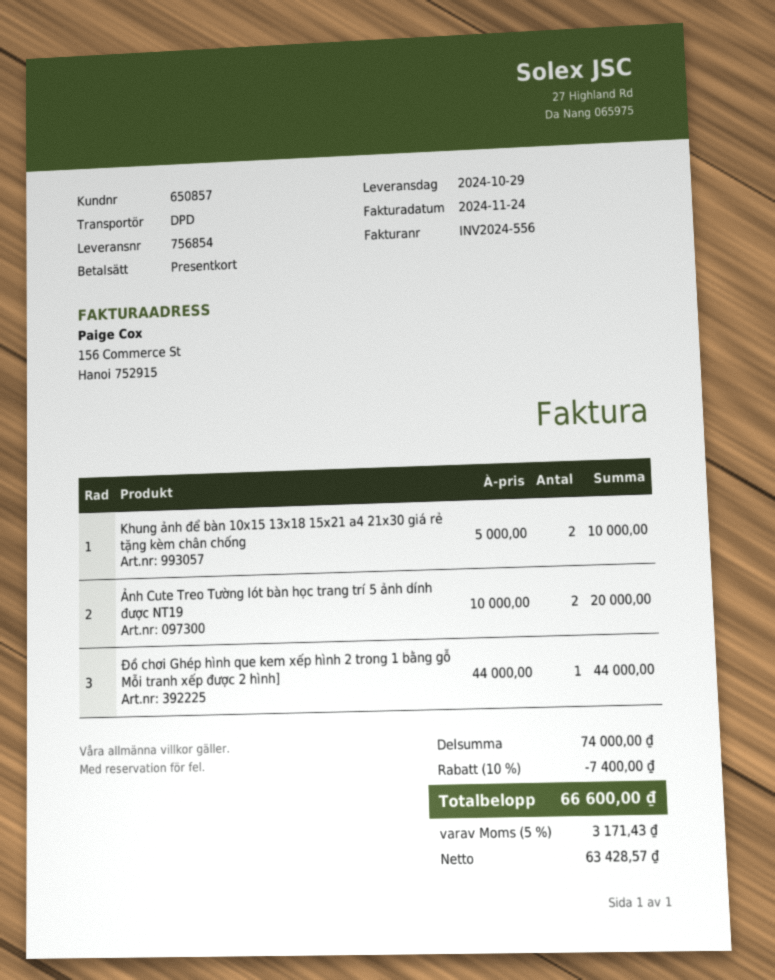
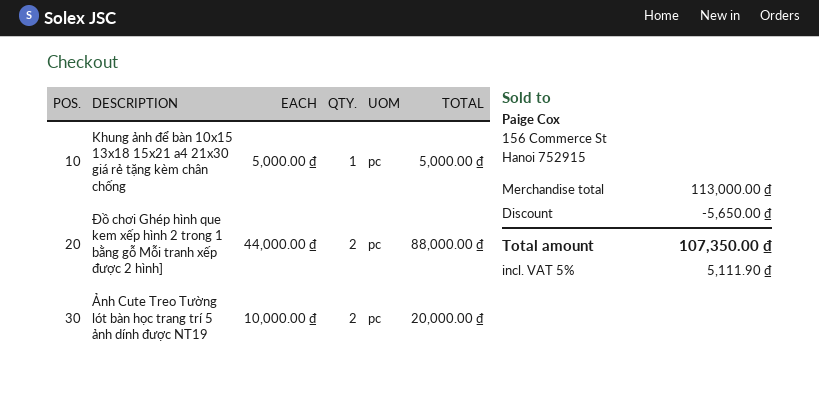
Khung ảnh để bàn 10x15 13x18 15x21 a4 21x30 giá rẻ tặng kèm chân chống: 2 x 5000.00 = 10000.00 -> 1 x 5000.00 = 5000.00
Đồ chơi Ghép hình que kem xếp hình 2 trong 1 bằng gỗ Mỗi tranh xếp được 2 hình]: 1 x 44000.00 = 44000.00 -> 2 x 44000.00 = 88000.00
subtotal: 74000.00 -> 113000.00
discount: 7400.00 -> 5650.00
tax: 5% = 3171.43 -> 5% = 5111.90
total: 66600.00 -> 107350.00

